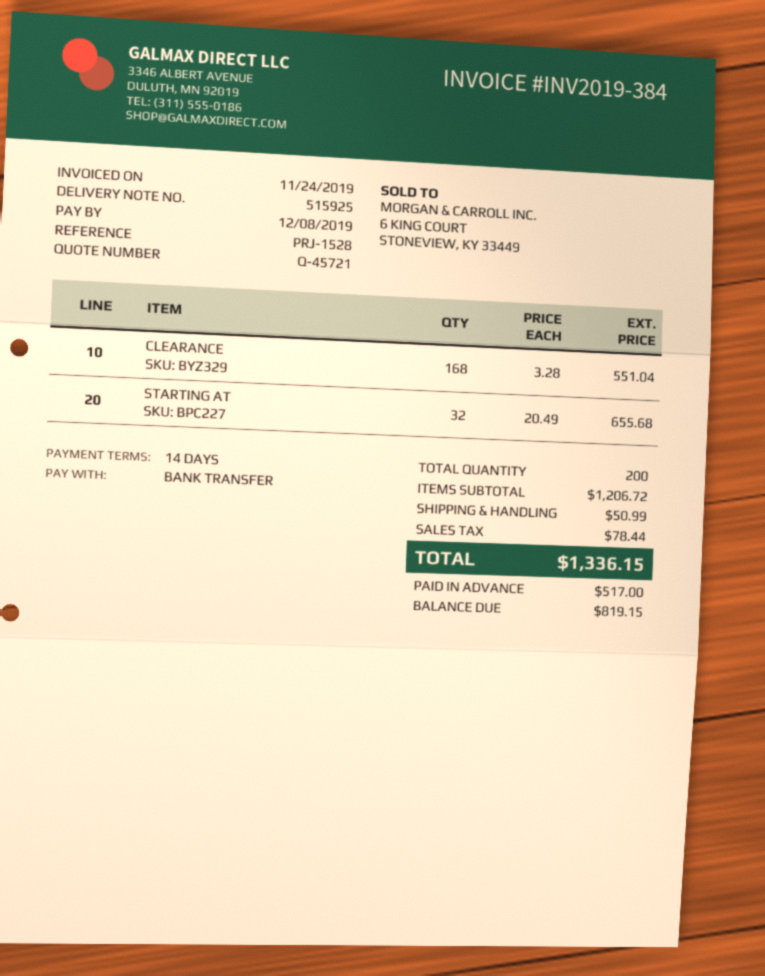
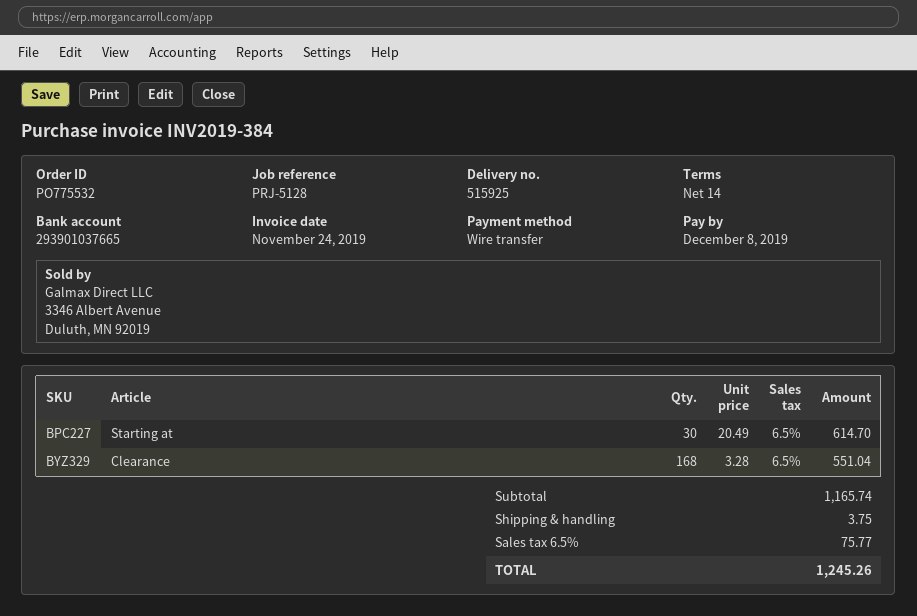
reference: PRJ-1528 -> PRJ-5128
STARTING AT: 32 x 20.49 = 655.68 -> 30 x 20.49 = 614.70
subtotal: 1206.72 -> 1165.74
shipping: 50.99 -> 3.75
tax: 78.44 -> 75.77
total: 1336.15 -> 1245.26

